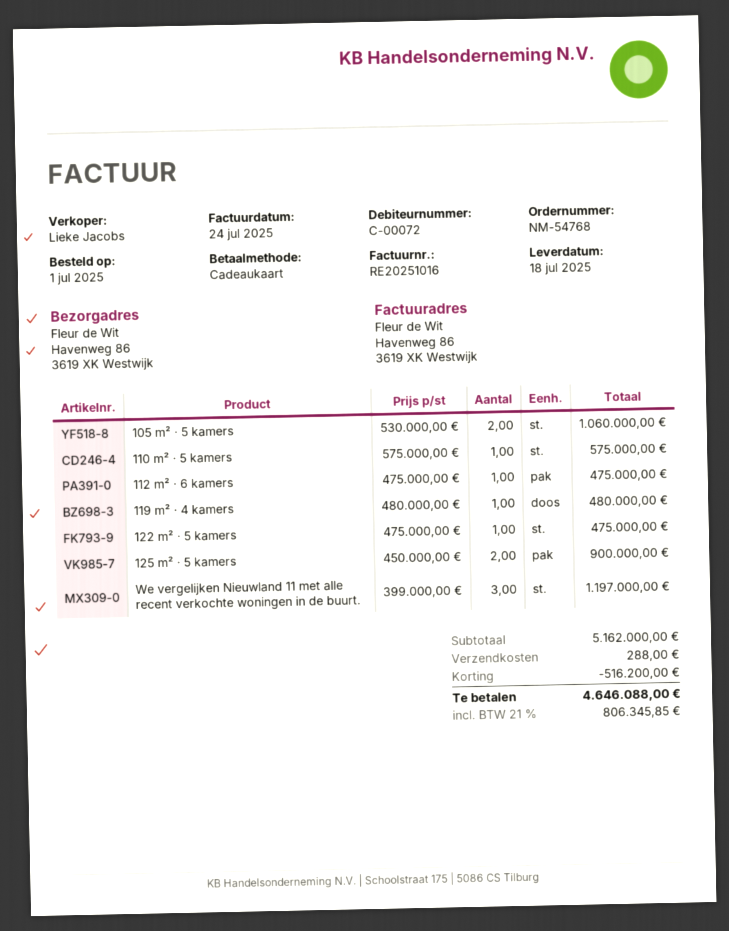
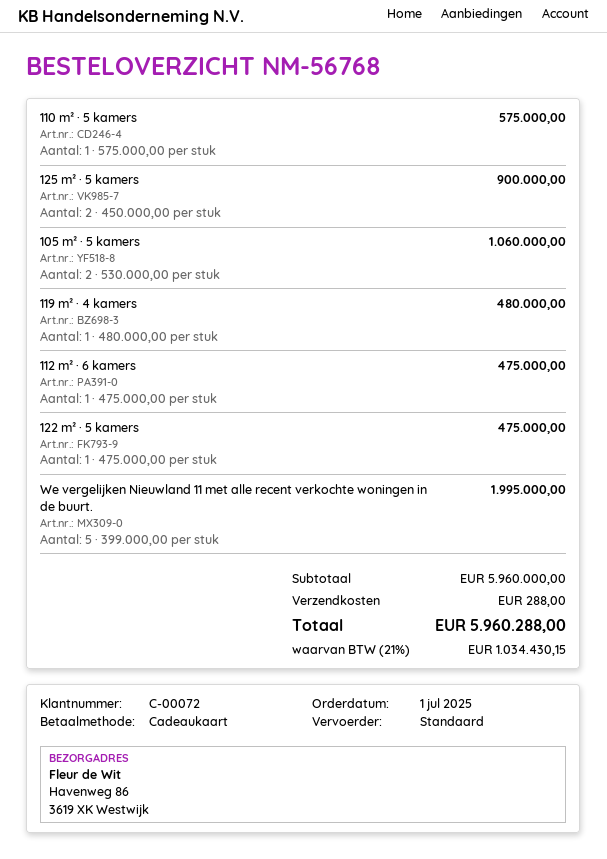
order number: NM-54768 -> NM-56768
We vergelijken Nieuwland 11 met alle recent verkochte woningen in de buurt.: 3 x 399000.00 = 1197000.00 -> 5 x 399000.00 = 1995000.00
subtotal: 5162000.00 -> 5960000.00
discount: 516200.00 -> none
tax: 21% = 806345.85 -> 21% = 1034430.15
total: 4646088.00 -> 5960288.00

